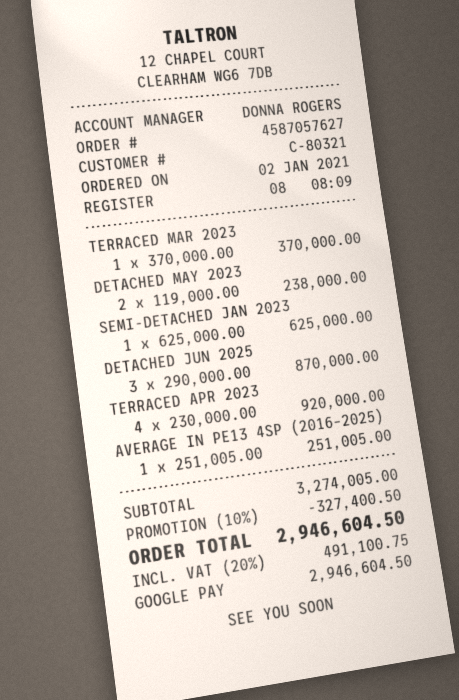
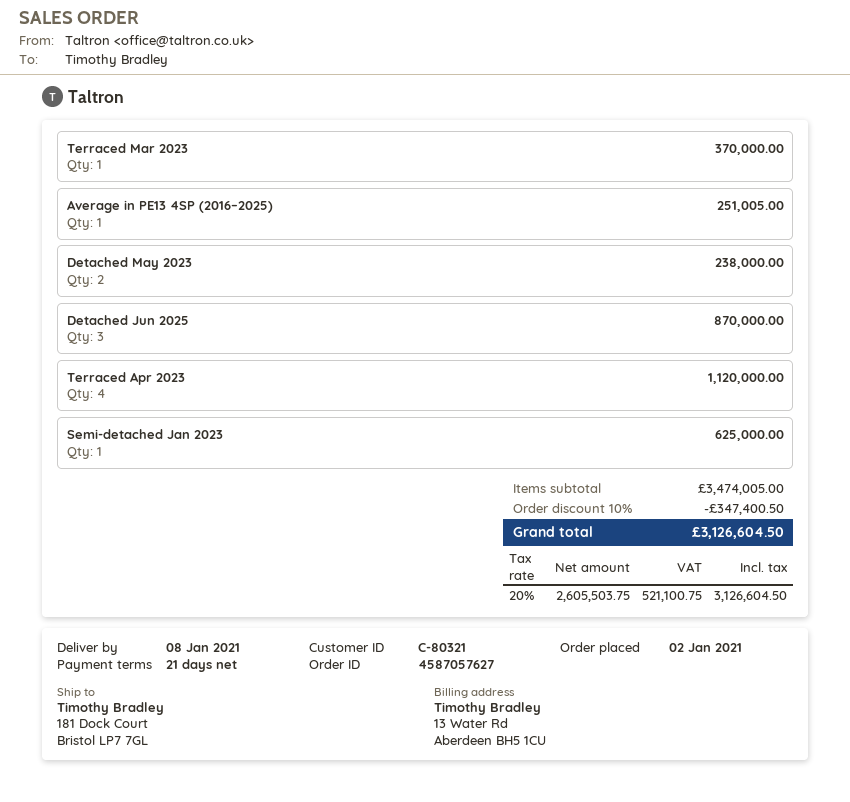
TERRACED APR 2023: 4 for 920000.00 -> 4 for 1120000.00
subtotal: 3274005.00 -> 3474005.00
discount: 10% = 327400.50 -> 10% = 347400.50
tax: 20% = 491100.75 -> 20% = 521100.75
total: 2946604.50 -> 3126604.50

